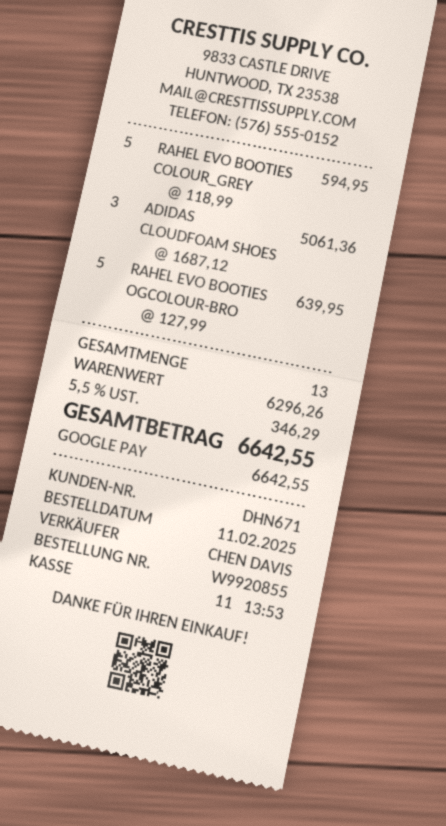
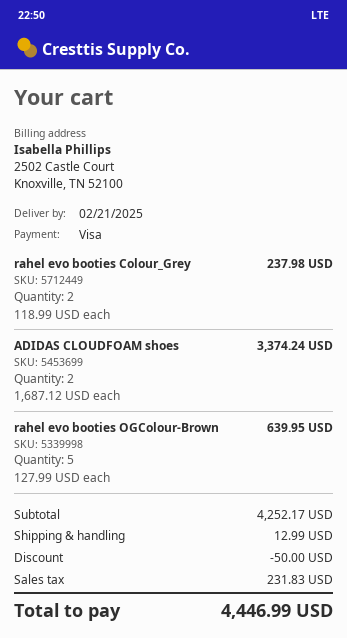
payment method: Google Pay -> Visa
RAHEL EVO BOOTIES COLOUR_GREY: 5 x 118.99 = 594.95 -> 2 x 118.99 = 237.98
ADIDAS CLOUDFOAM SHOES: 3 x 1687.12 = 5061.36 -> 2 x 1687.12 = 3374.24
subtotal: 6296.26 -> 4252.17
discount: none -> 50.00
shipping: none -> 12.99
tax: 346.29 -> 231.83
total: 6642.55 -> 4446.99

